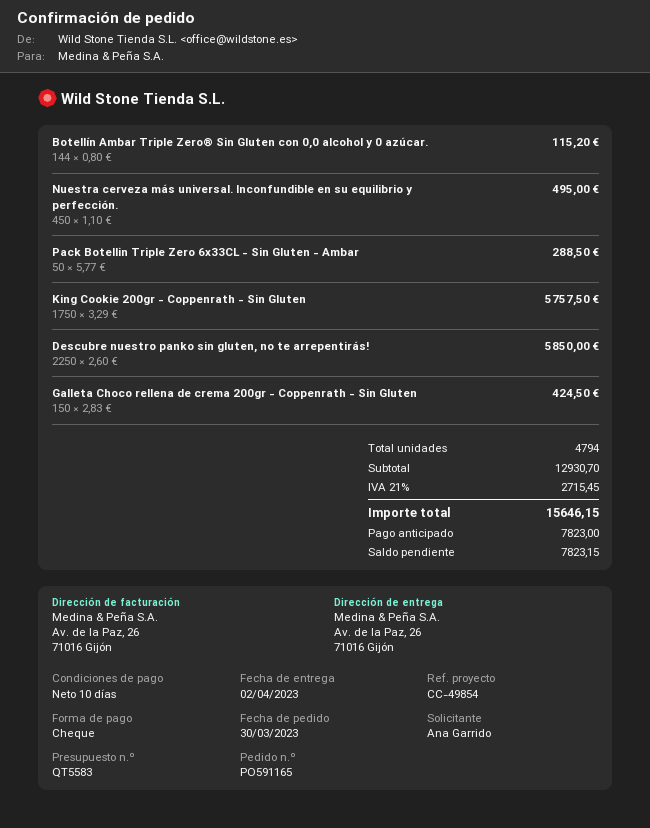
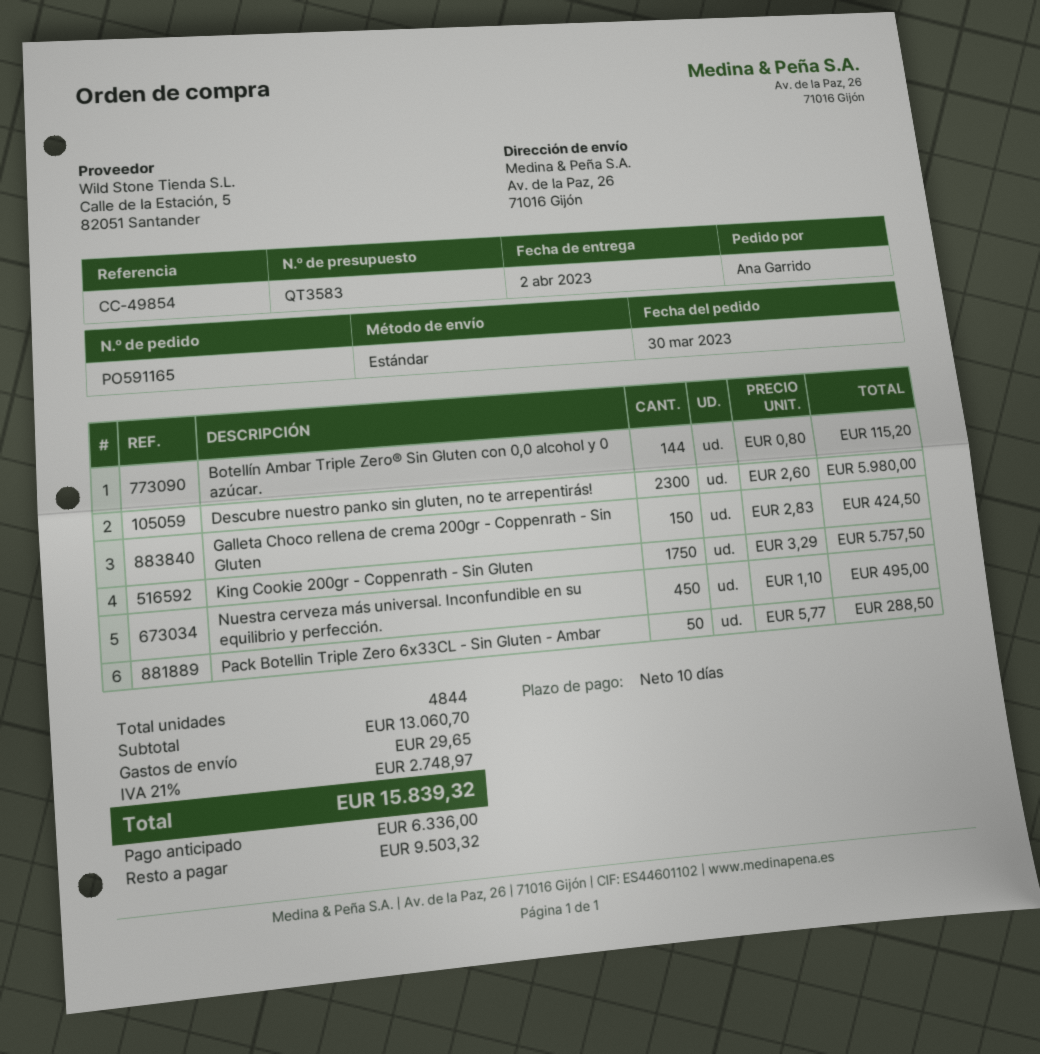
quote number: QT5583 -> QT3583
Descubre nuestro panko sin gluten, no te arrepentirás!: 2250 x 2.60 = 5850.00 -> 2300 x 2.60 = 5980.00
total quantity: 4794 -> 4844
subtotal: 12930.70 -> 13060.70
shipping: none -> 29.65
tax: 21% = 2715.45 -> 21% = 2748.97
total: 15646.15 -> 15839.32
deposit: 7823.00 -> 6336.00
balance: 7823.15 -> 9503.32

